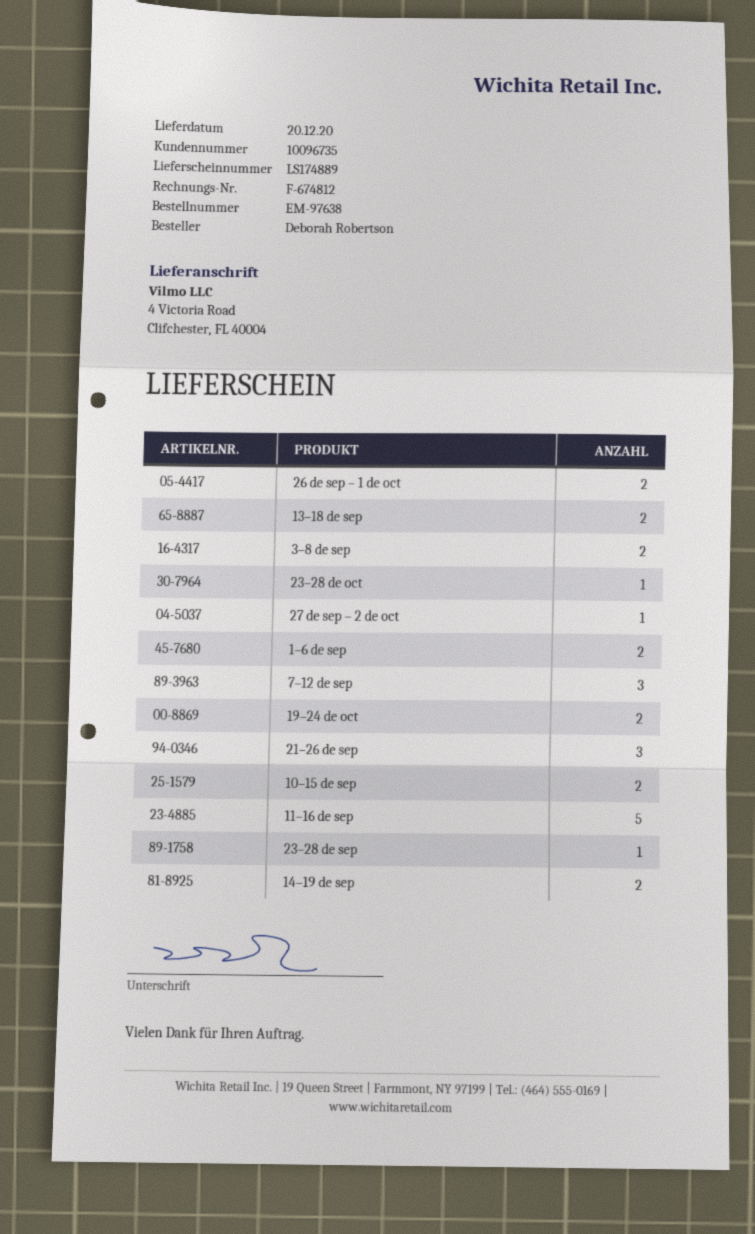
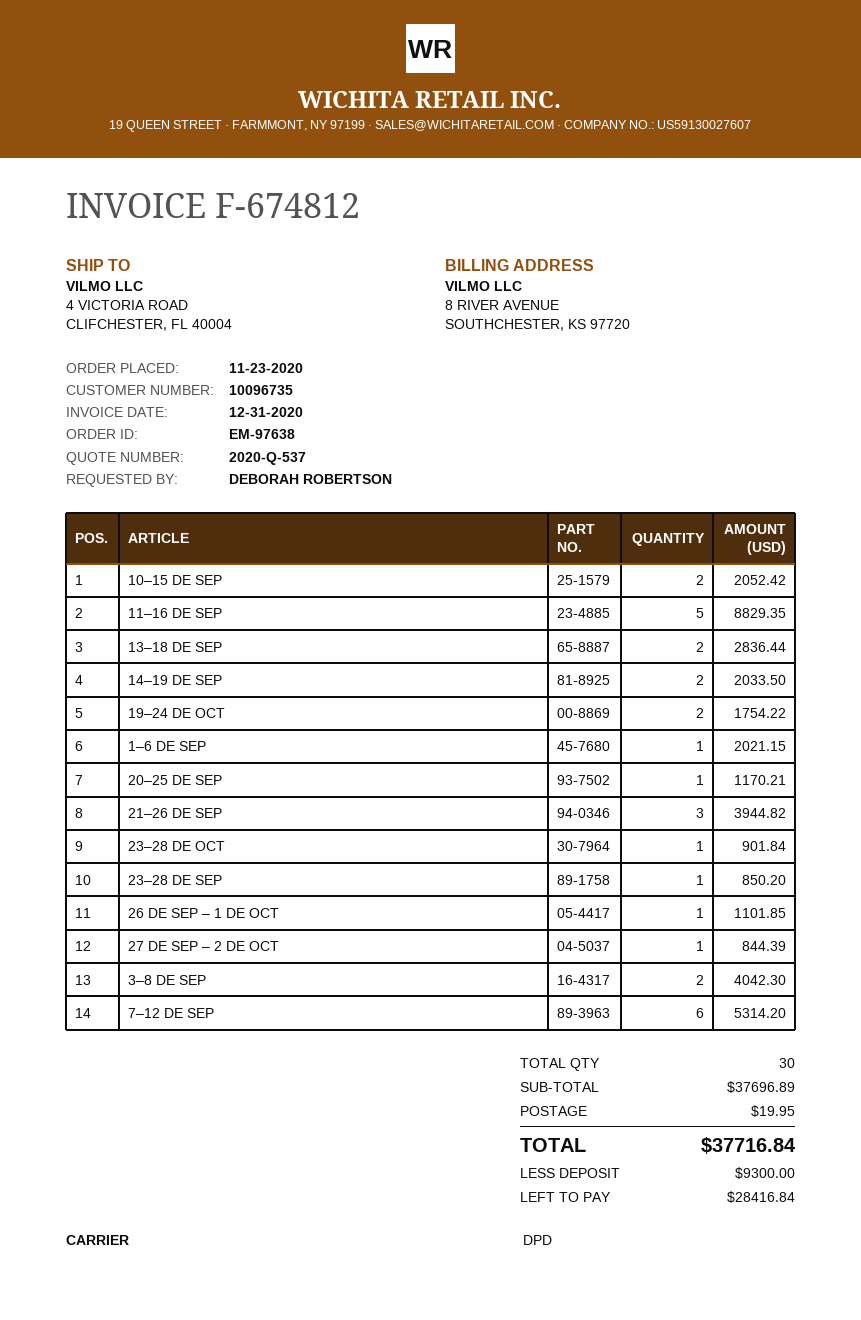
26 de sep – 1 de oct: 2 -> 1
1–6 de sep: 2 -> 1
7–12 de sep: 3 -> 6
20–25 DE SEP: none -> 1

